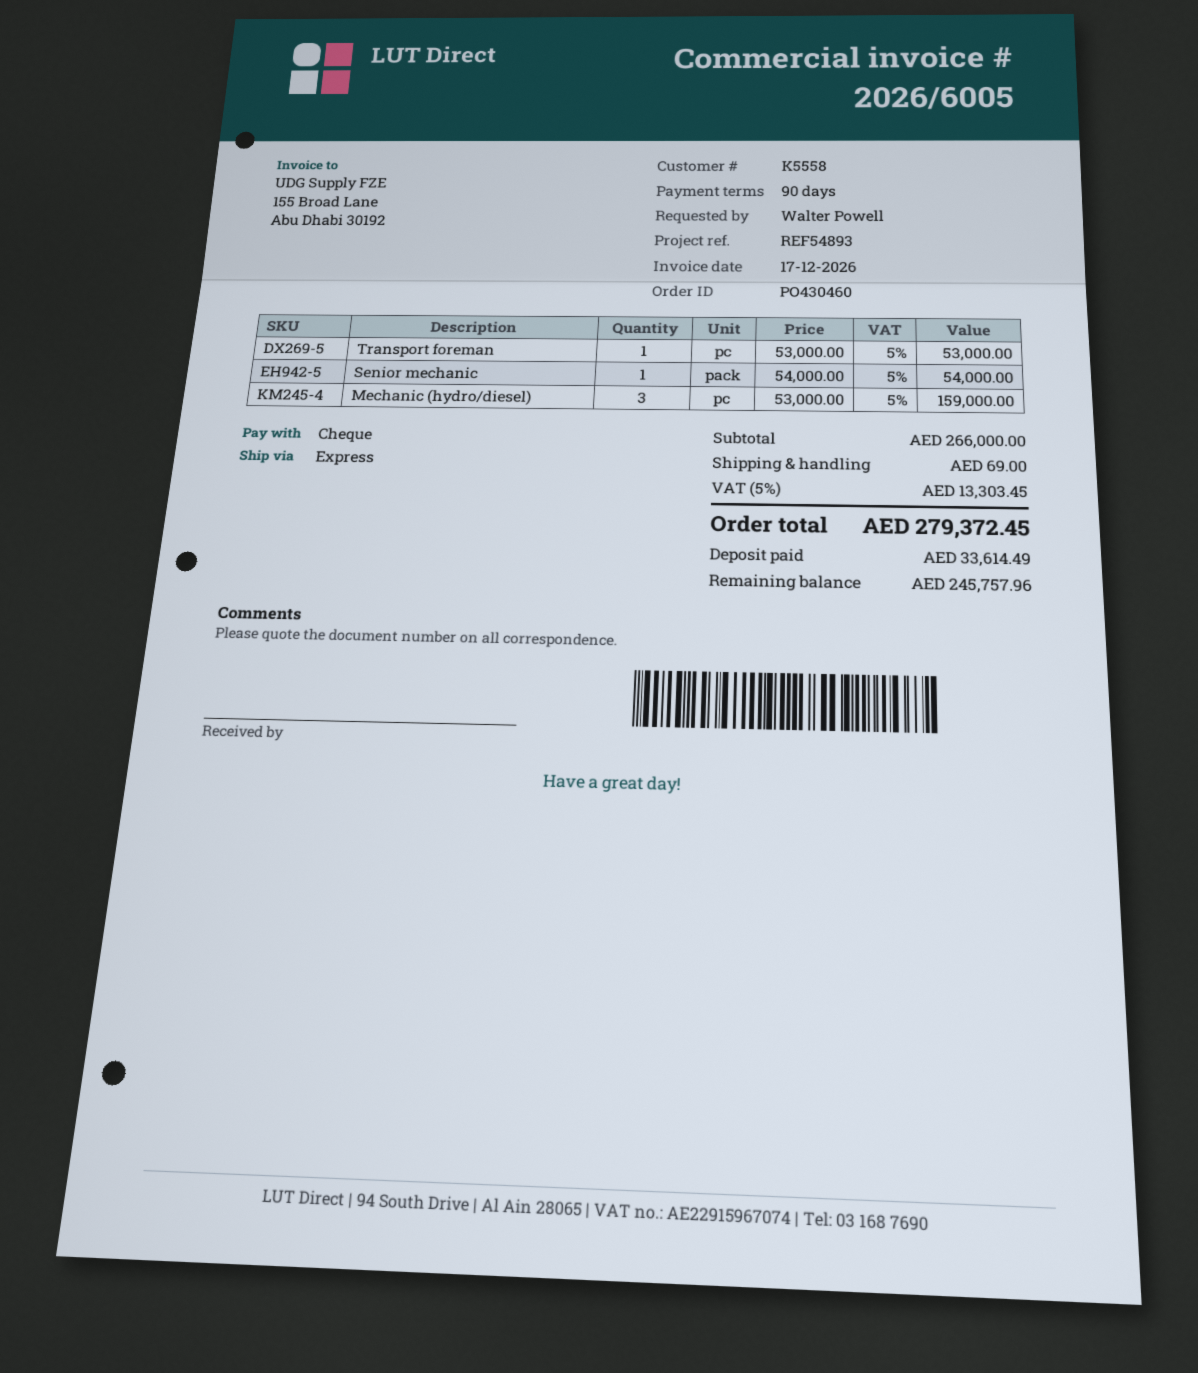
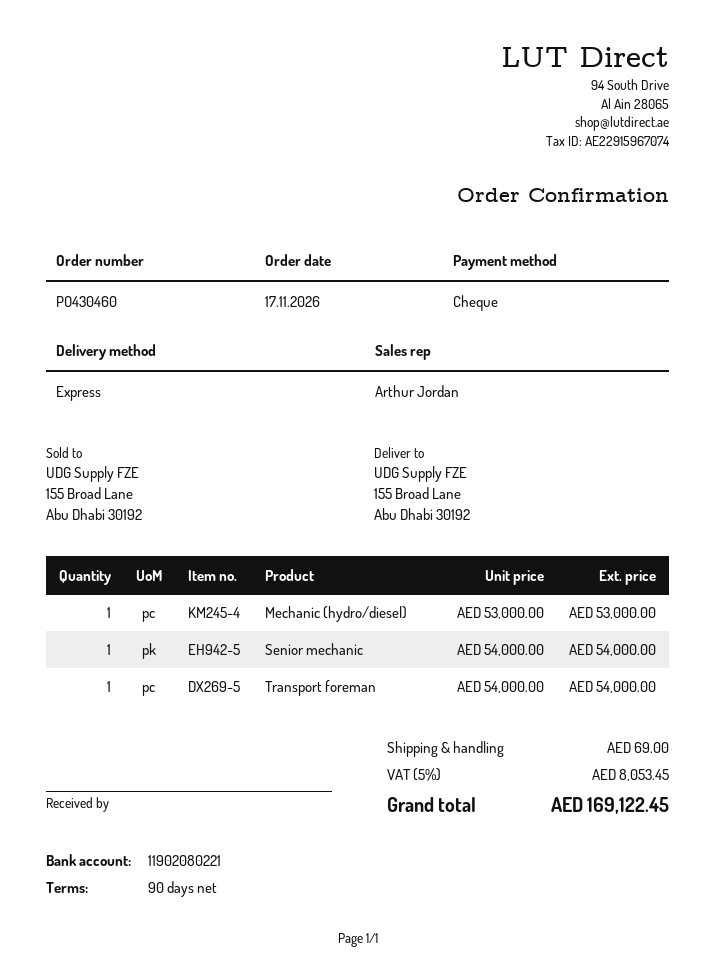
Transport foreman: 1 x 53000.00 = 53000.00 -> 1 x 54000.00 = 54000.00
Mechanic (hydro/diesel): 3 x 53000.00 = 159000.00 -> 1 x 53000.00 = 53000.00
tax: 5% = 13303.45 -> 5% = 8053.45
total: 279372.45 -> 169122.45

